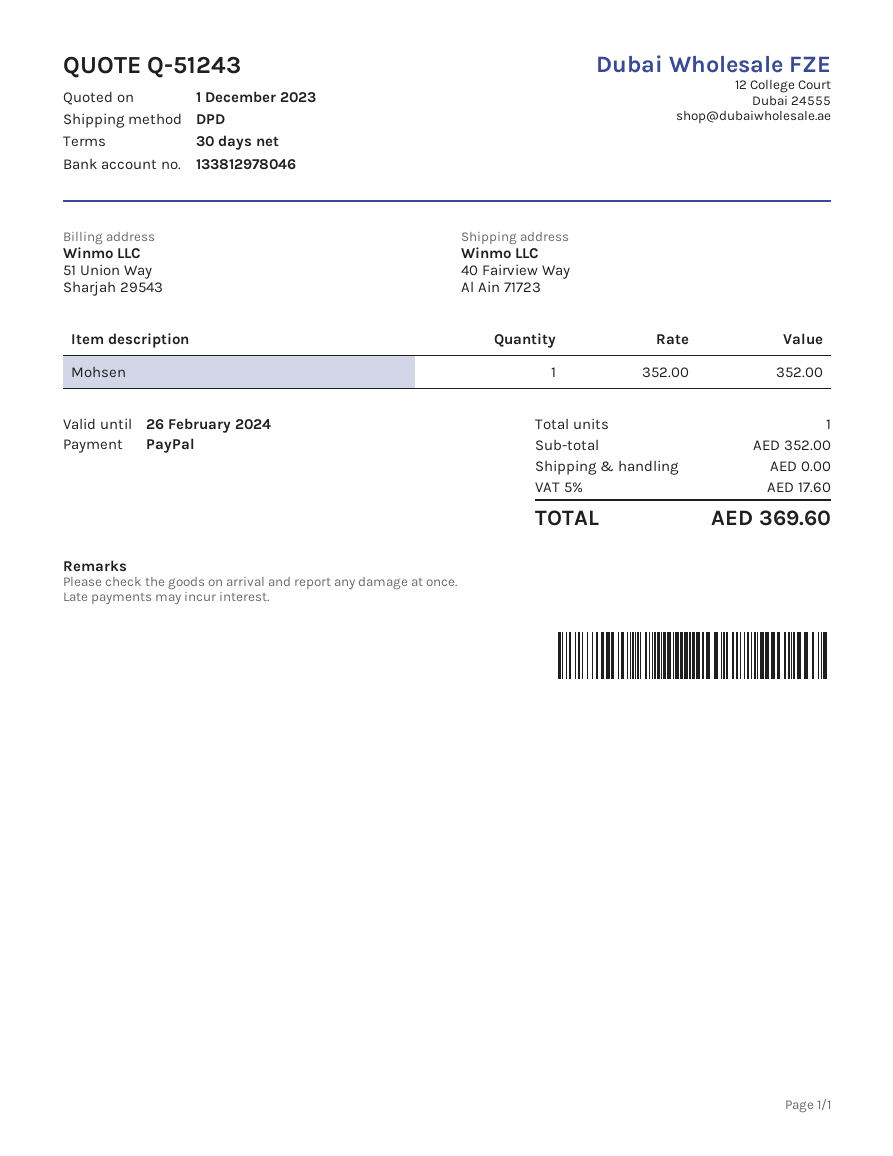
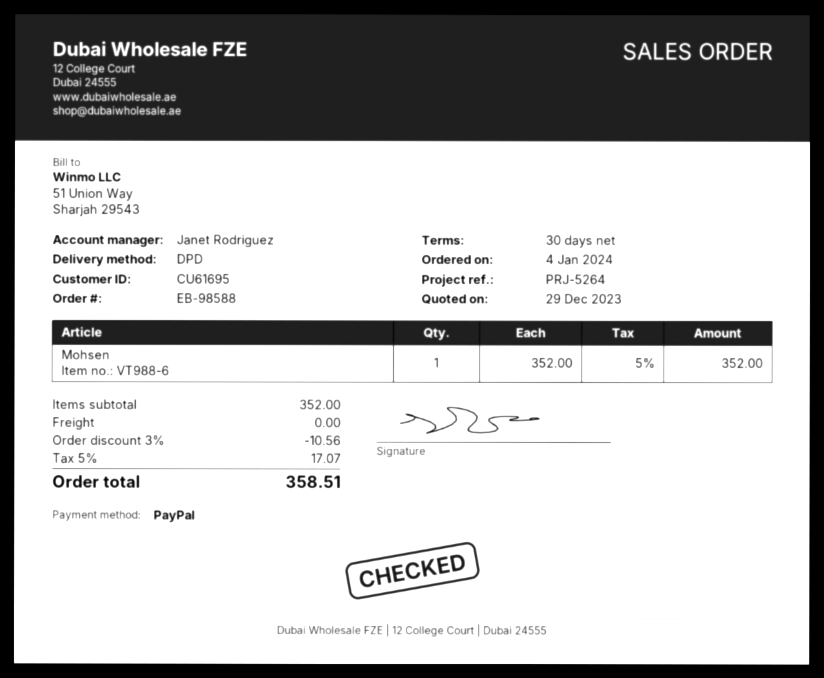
quote date: 2023-12-01 -> 2023-12-29
discount: none -> 3% = 10.56
tax: 5% = 17.60 -> 5% = 17.07
total: 369.60 -> 358.51

